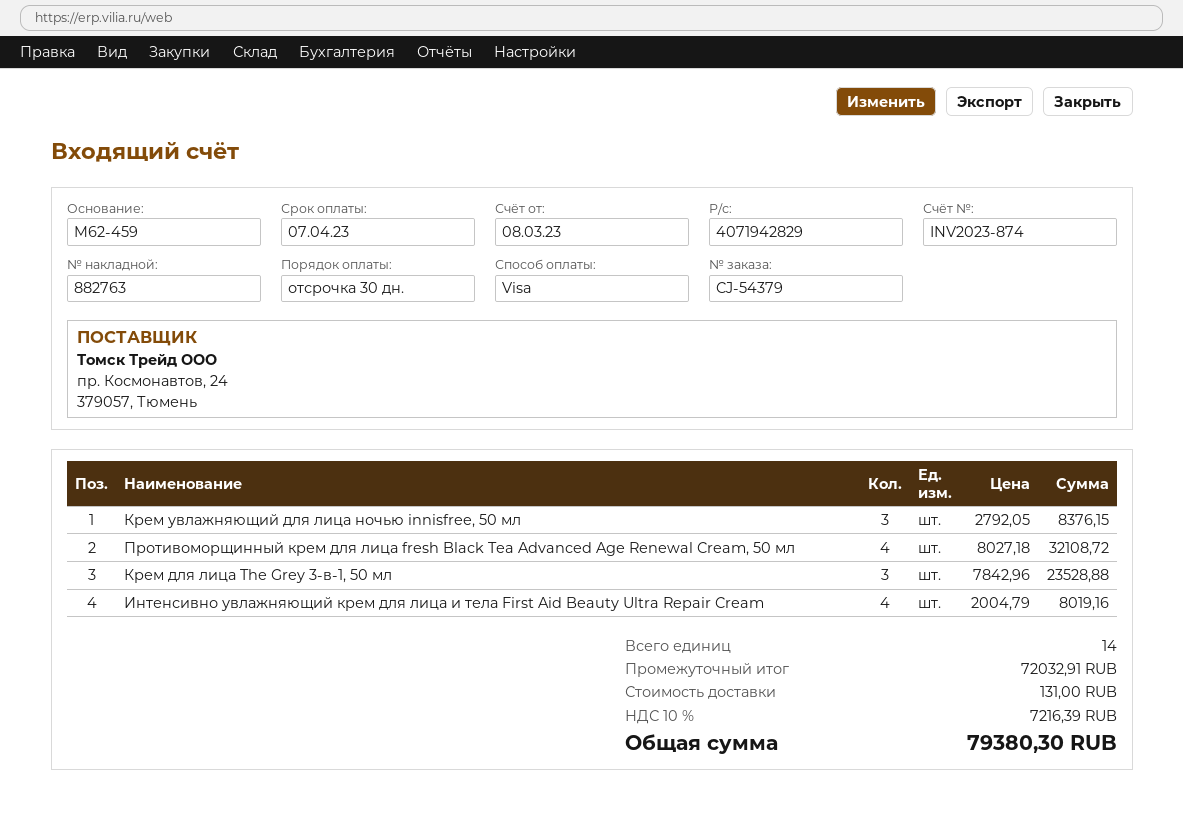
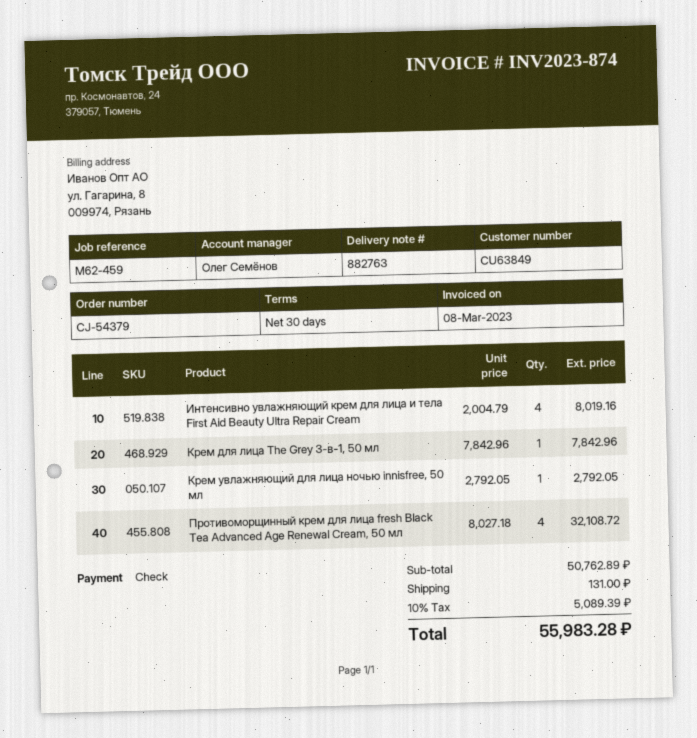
payment method: Visa -> cheque
Крем увлажняющий для лица ночью innisfree, 50 мл: 3 x 2792.05 = 8376.15 -> 1 x 2792.05 = 2792.05
Крем для лица The Grey 3-в-1, 50 мл: 3 x 7842.96 = 23528.88 -> 1 x 7842.96 = 7842.96
subtotal: 72032.91 -> 50762.89
tax: 10% = 7216.39 -> 10% = 5089.39
total: 79380.30 -> 55983.28

